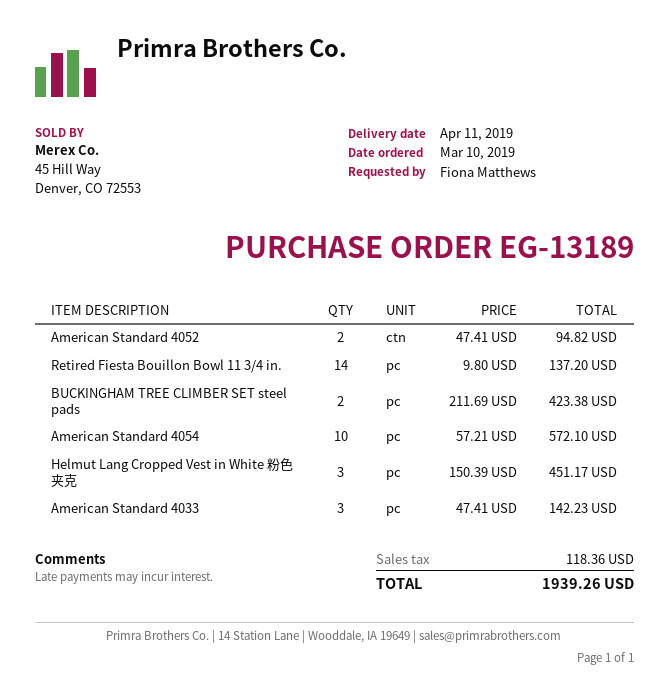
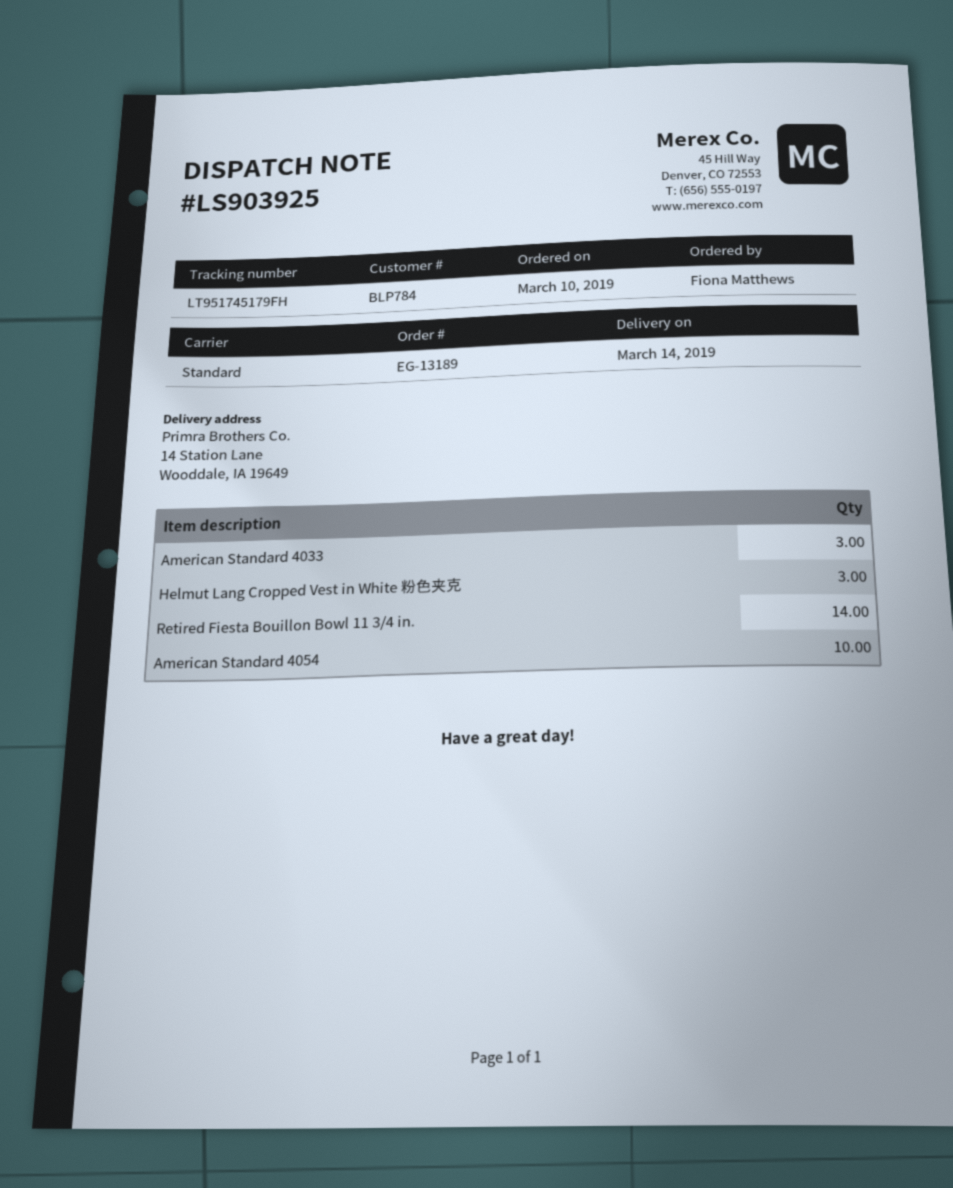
delivery date: 2019-04-11 -> 2019-03-14
American Standard 4052: 2 -> none
BUCKINGHAM TREE CLIMBER SET steel pads: 2 -> none

